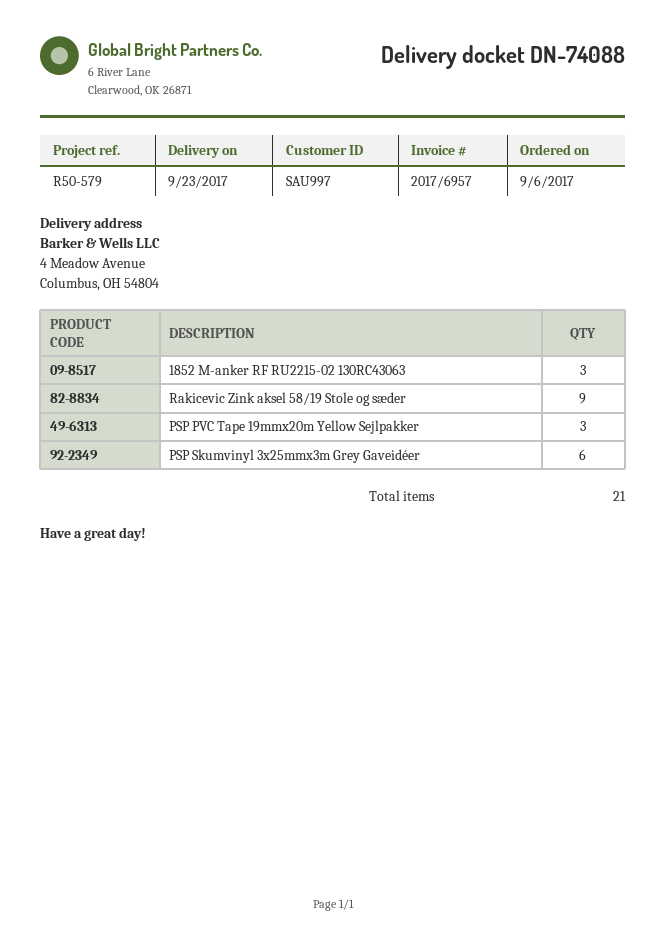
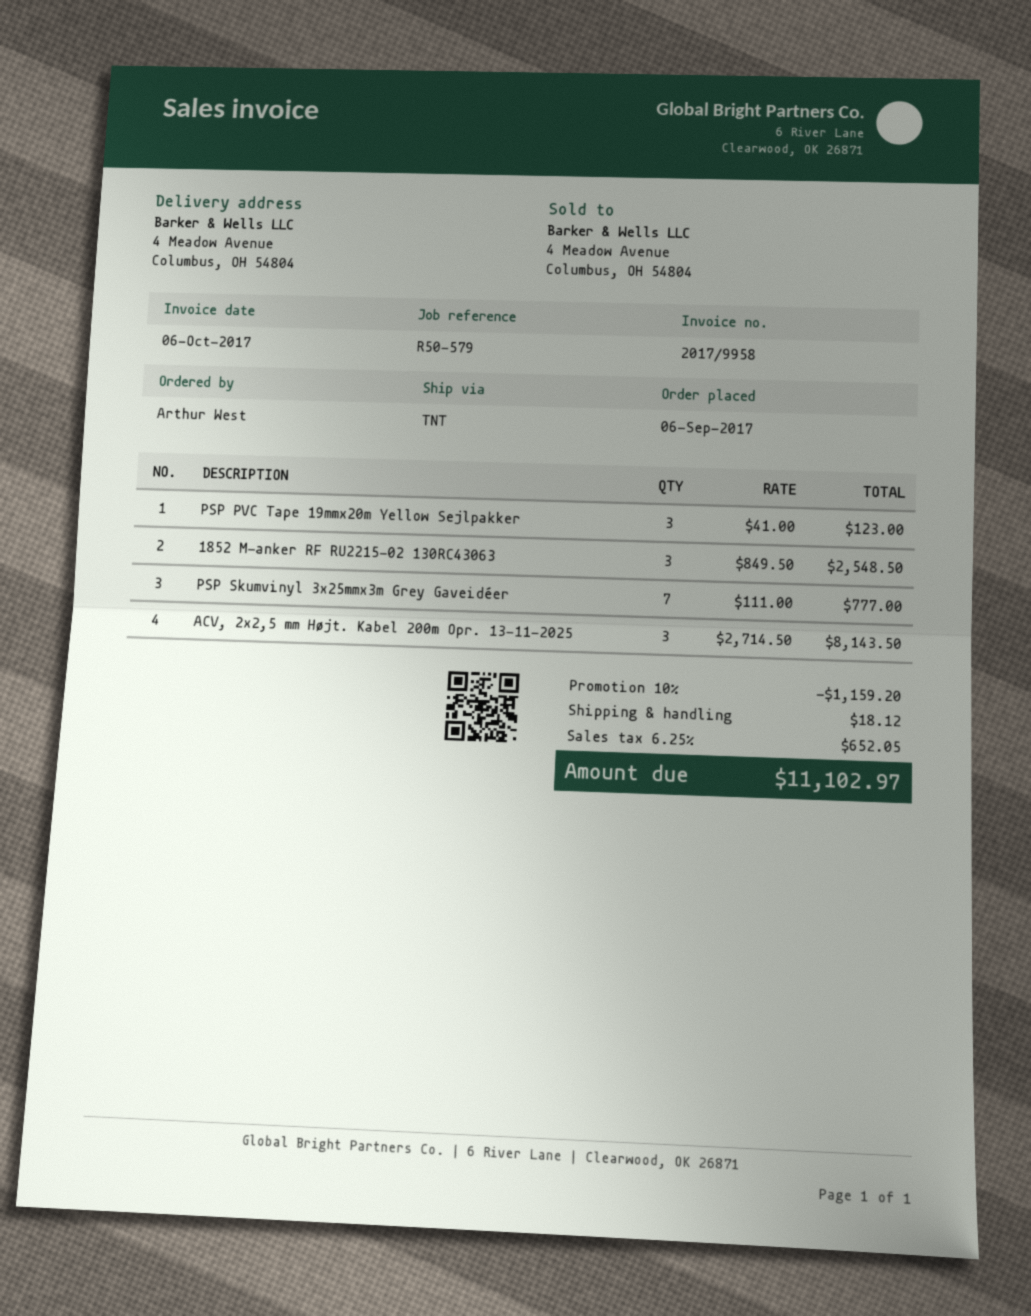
invoice number: 2017/6957 -> 2017/9958
Rakicevic Zink aksel 58/19 Stole og sæder: 9 -> none
PSP Skumvinyl 3x25mmx3m Grey Gaveidéer: 6 -> 7
ACV, 2x2,5 mm Højt. Kabel 200m Opr. 13-11-2025: none -> 3

